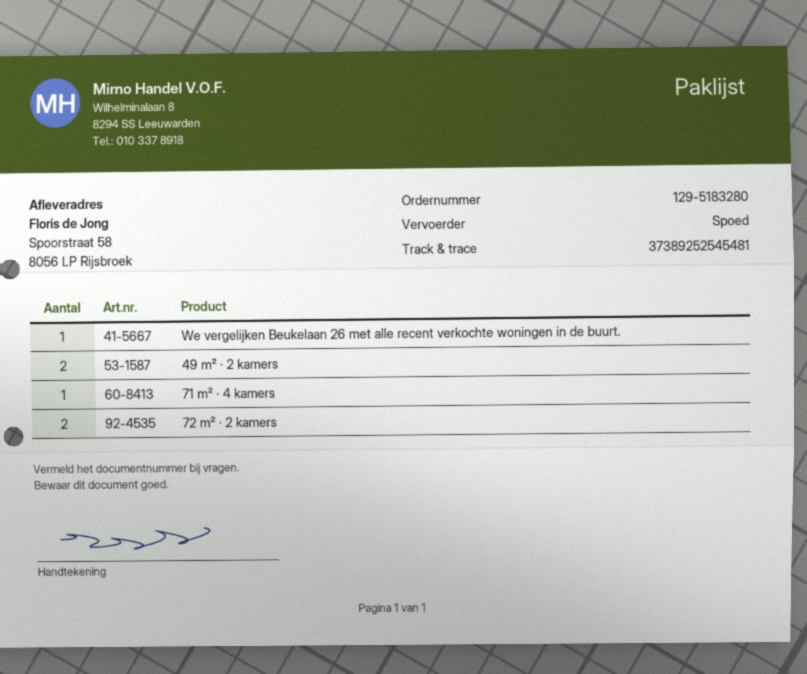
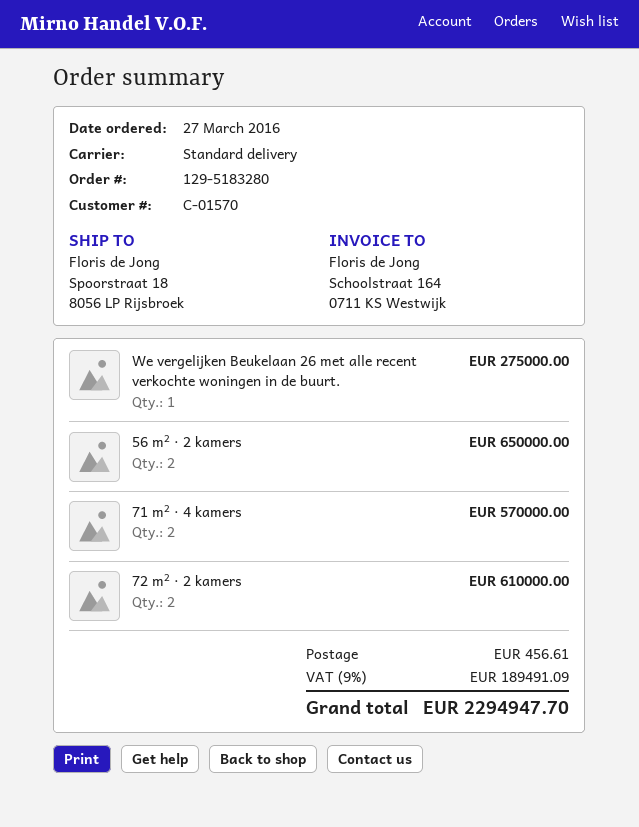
shipping method: express -> standard
ship to: Spoorstraat 58, 8056 LP Rijsbroek -> Spoorstraat 18, 8056 LP Rijsbroek
49 m² · 2 kamers: 2 -> none
71 m² · 4 kamers: 1 -> 2
56 m² · 2 kamers: none -> 2

